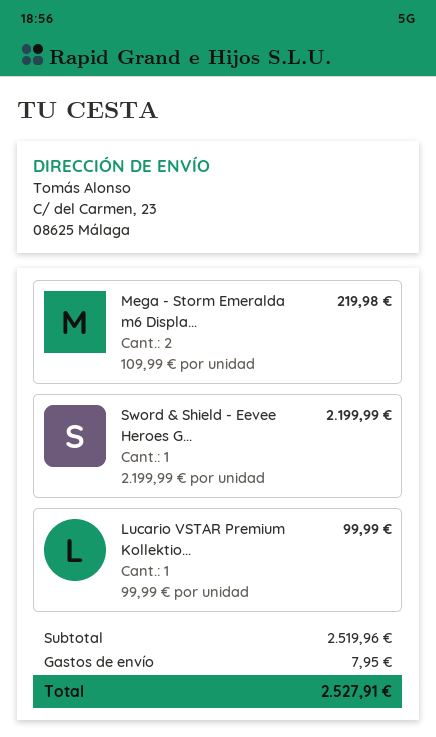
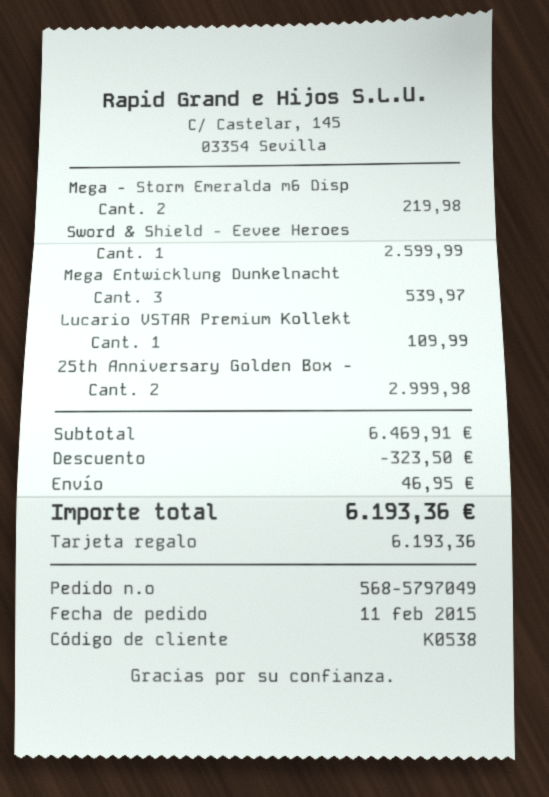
Sword & Shield - Eevee Heroes G...: 1 for 2199.99 -> 1 for 2599.99
Lucario VSTAR Premium Kollektio...: 1 for 99.99 -> 1 for 109.99
Mega Entwicklung Dunkelnacht: none -> 3 for 539.97
25th Anniversary Golden Box -: none -> 2 for 2999.98
subtotal: 2519.96 -> 6469.91
discount: none -> 323.50
shipping: 7.95 -> 46.95
total: 2527.91 -> 6193.36

